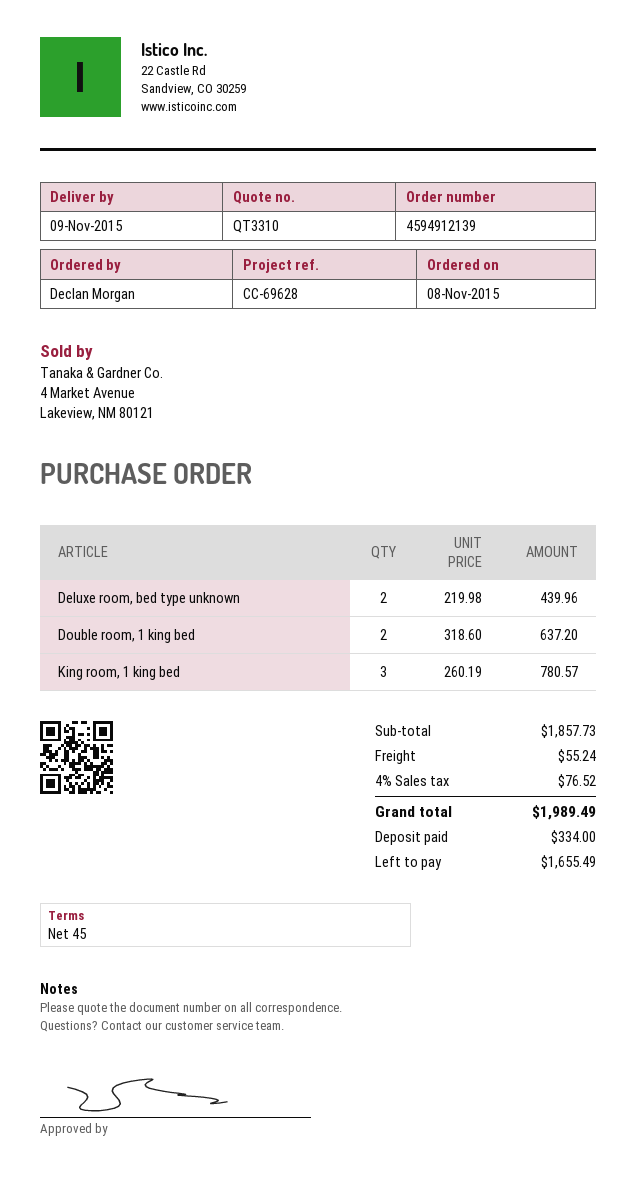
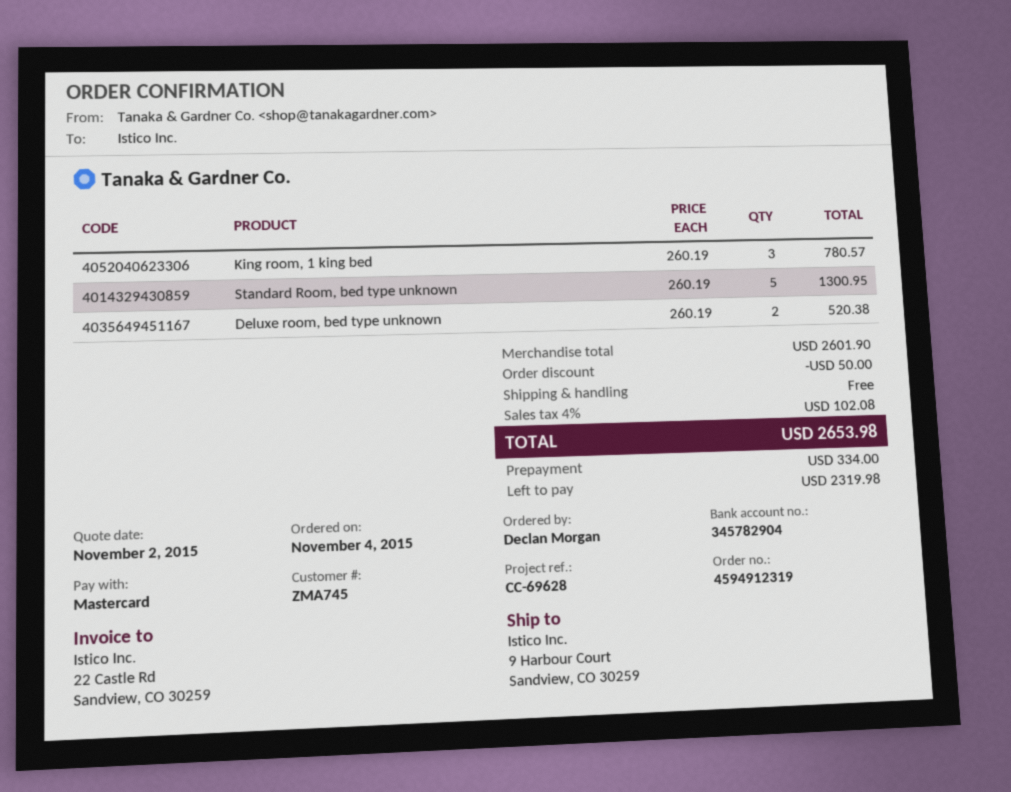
order number: 4594912139 -> 4594912319
order date: 2015-11-08 -> 2015-11-04
Deluxe room, bed type unknown: 2 x 219.98 = 439.96 -> 2 x 260.19 = 520.38
Double room, 1 king bed: 2 x 318.60 = 637.20 -> none
Standard Room, bed type unknown: none -> 5 x 260.19 = 1300.95
subtotal: 1857.73 -> 2601.90
discount: none -> 50.00
shipping: 55.24 -> 0.00
tax: 4% = 76.52 -> 4% = 102.08
total: 1989.49 -> 2653.98
balance: 1655.49 -> 2319.98

